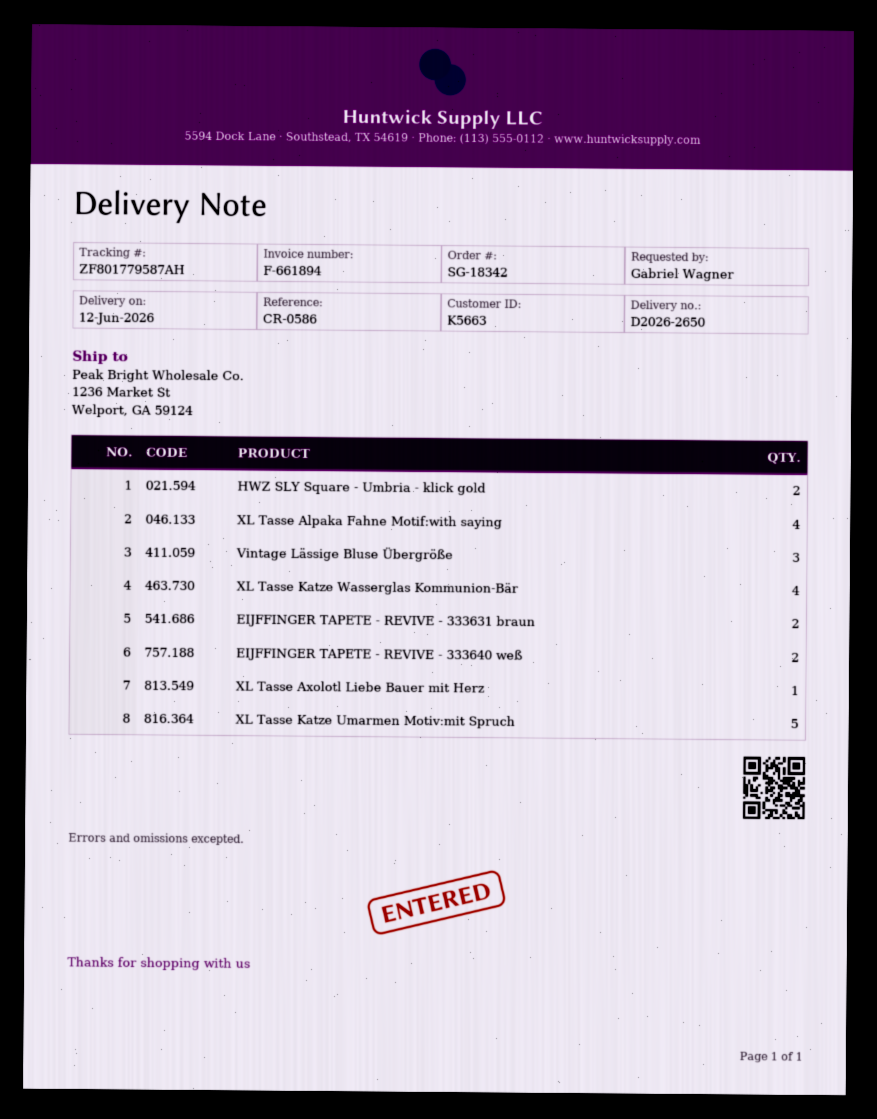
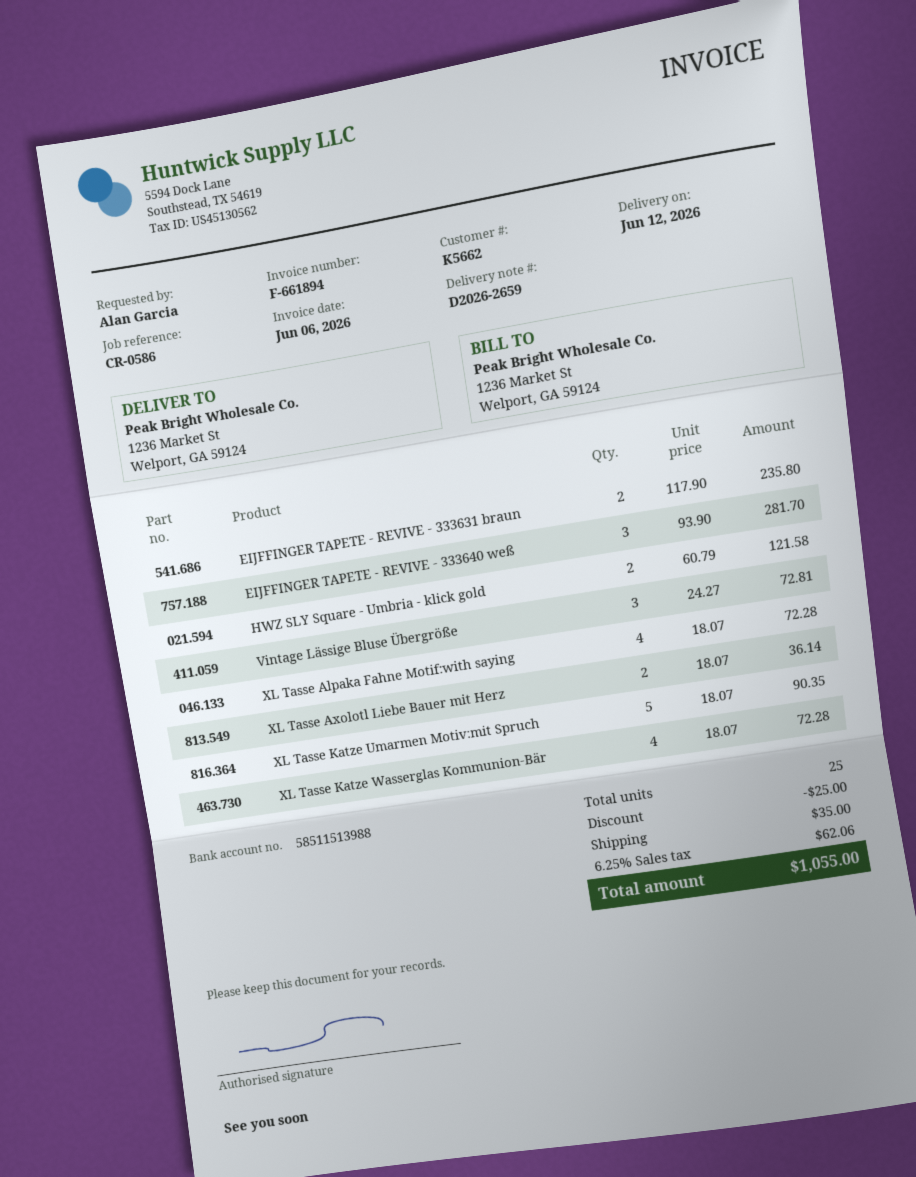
delivery note number: D2026-2650 -> D2026-2659
customer number: K5663 -> K5662
ordered by: Gabriel Wagner -> Alan Garcia
EIJFFINGER TAPETE - REVIVE - 333640 weß: 2 -> 3
XL Tasse Axolotl Liebe Bauer mit Herz: 1 -> 2

